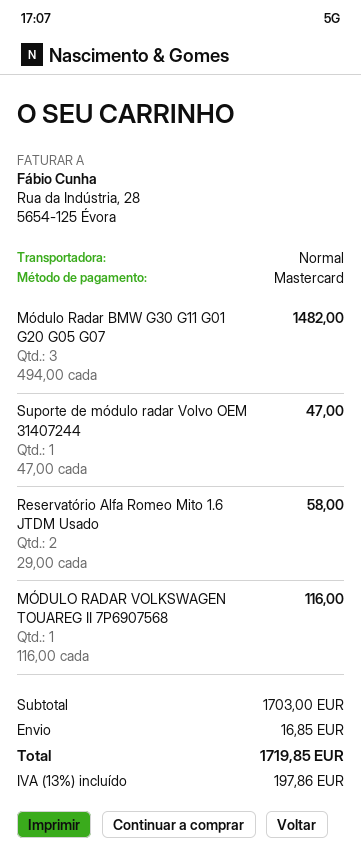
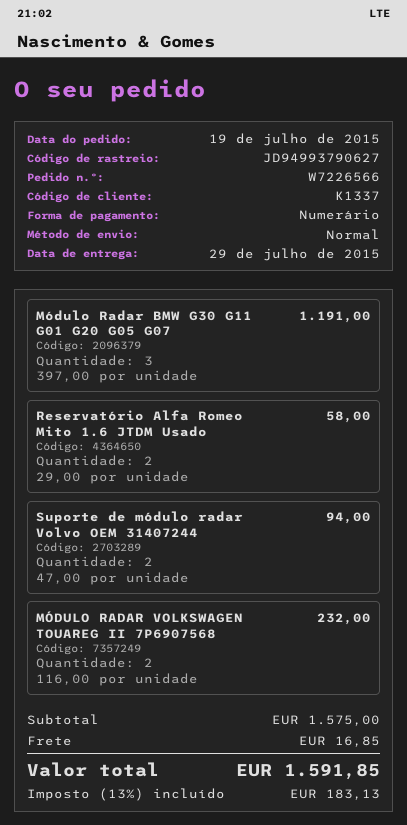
payment method: Mastercard -> cash
Módulo Radar BMW G30 G11 G01 G20 G05 G07: 3 x 494.00 = 1482.00 -> 3 x 397.00 = 1191.00
Suporte de módulo radar Volvo OEM 31407244: 1 x 47.00 = 47.00 -> 2 x 47.00 = 94.00
MÓDULO RADAR VOLKSWAGEN TOUAREG II 7P6907568: 1 x 116.00 = 116.00 -> 2 x 116.00 = 232.00
subtotal: 1703.00 -> 1575.00
tax: 13% = 197.86 -> 13% = 183.13
total: 1719.85 -> 1591.85

